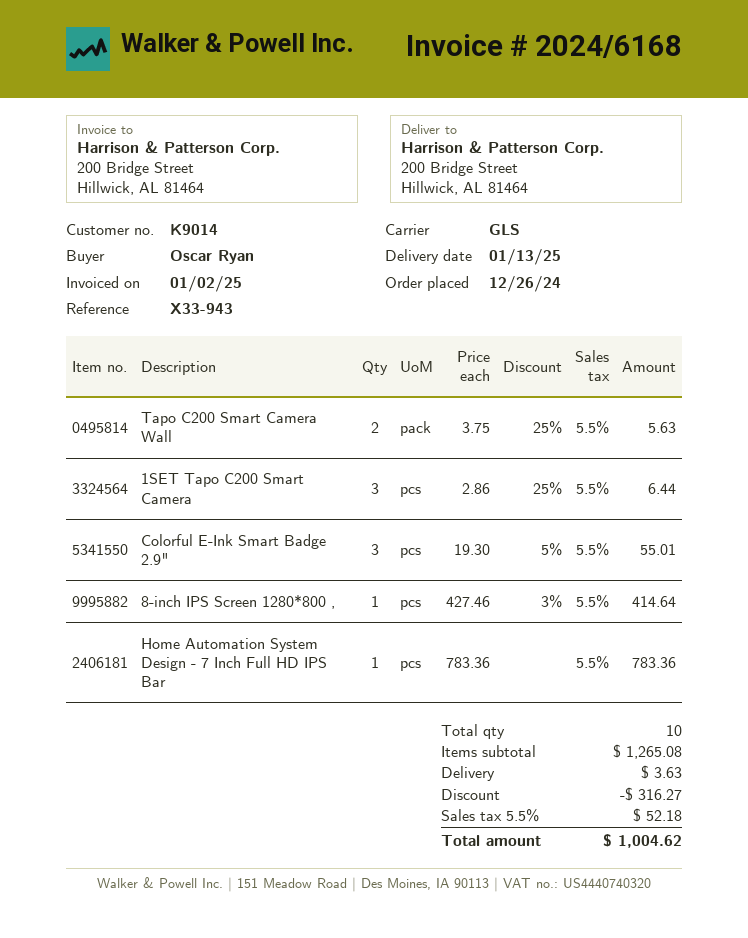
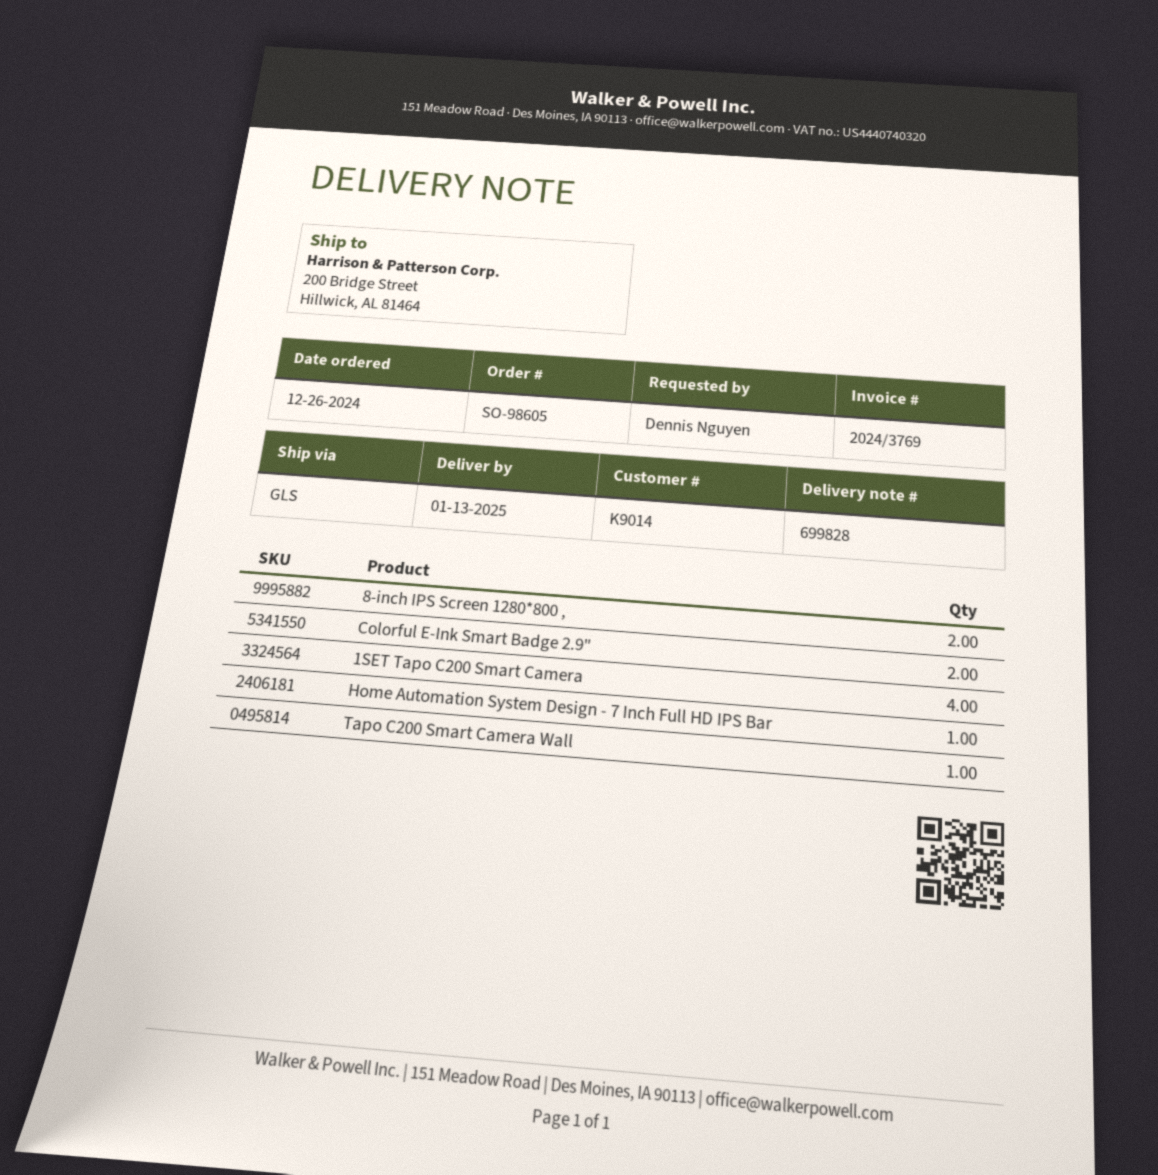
invoice number: 2024/6168 -> 2024/3769
ordered by: Oscar Ryan -> Dennis Nguyen
Tapo C200 Smart Camera Wall: 2 -> 1
1SET Tapo C200 Smart Camera: 3 -> 4
Colorful E‑Ink Smart Badge 2.9": 3 -> 2
8-inch IPS Screen 1280*800 ,: 1 -> 2

